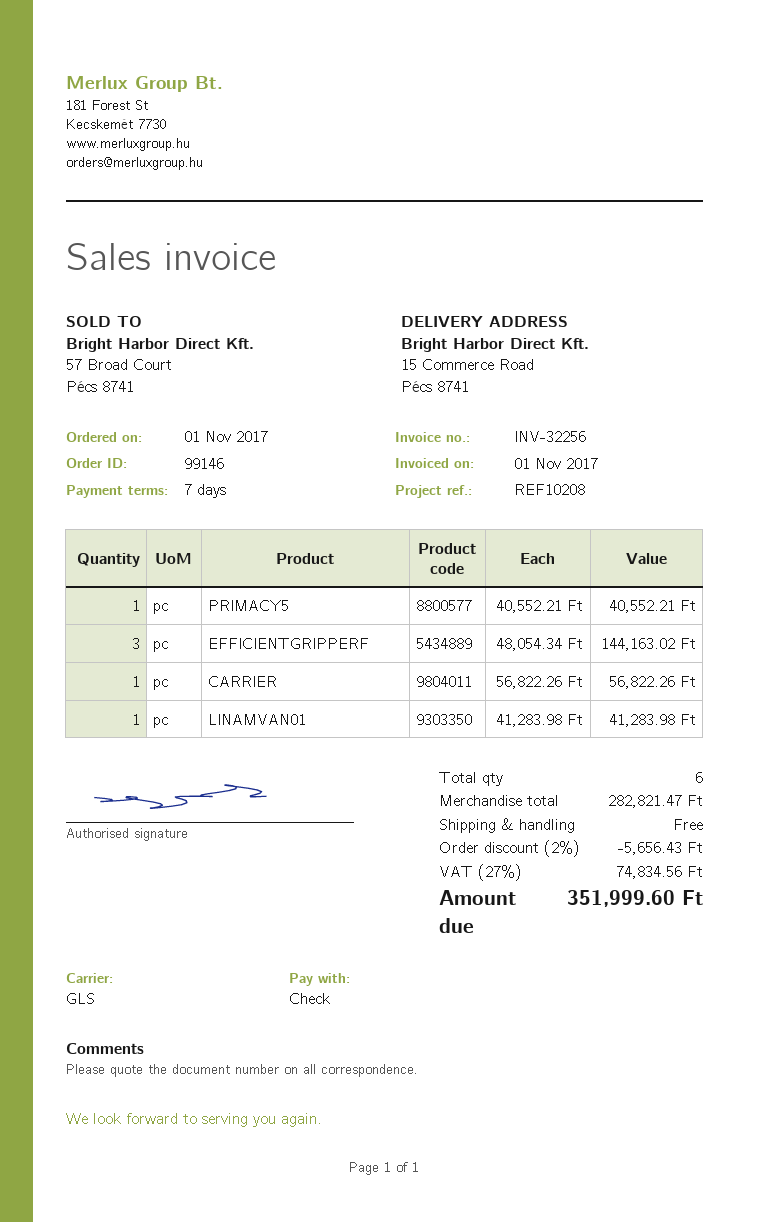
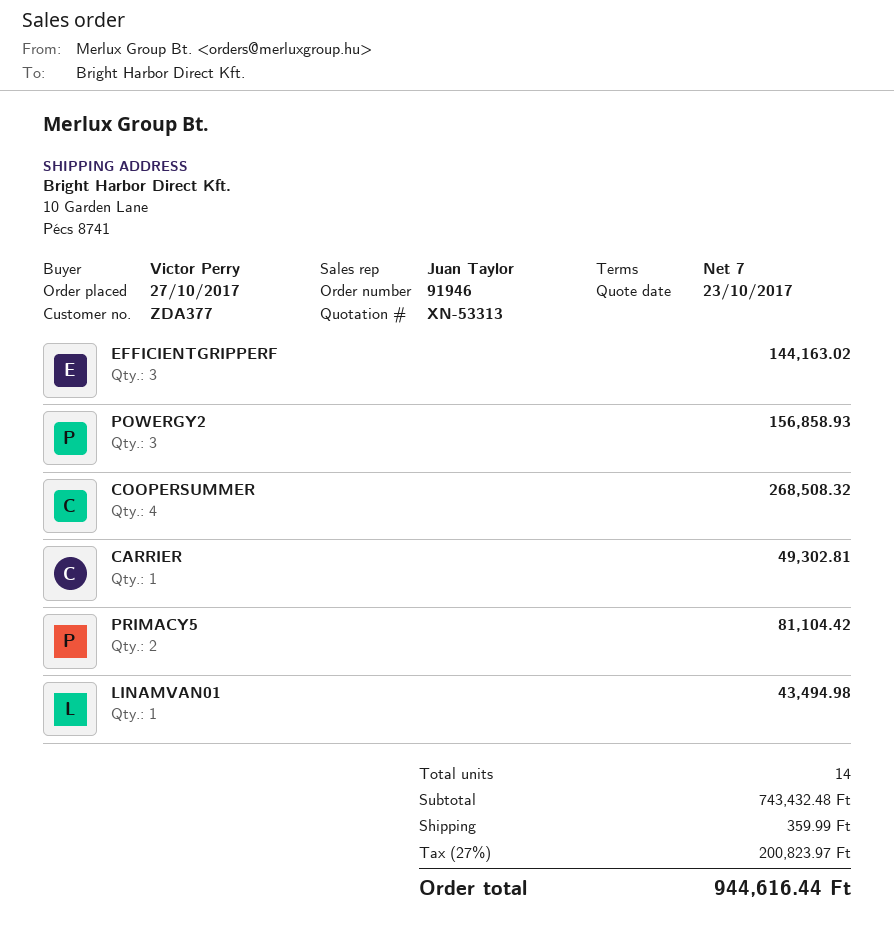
order number: 99146 -> 91946
order date: 2017-11-01 -> 2017-10-27
ship to: 15 Commerce Road, Pécs 8741 -> 10 Garden Lane, Pécs 8741
PRIMACY5: 1 for 40552.21 -> 2 for 81104.42
CARRIER: 1 for 56822.26 -> 1 for 49302.81
LINAMVAN01: 1 for 41283.98 -> 1 for 43494.98
POWERGY2: none -> 3 for 156858.93
COOPERSUMMER: none -> 4 for 268508.32
total quantity: 6 -> 14
subtotal: 282821.47 -> 743432.48
discount: 2% = 5656.43 -> none
shipping: 0.00 -> 359.99
tax: 27% = 74834.56 -> 27% = 200823.97
total: 351999.60 -> 944616.44

